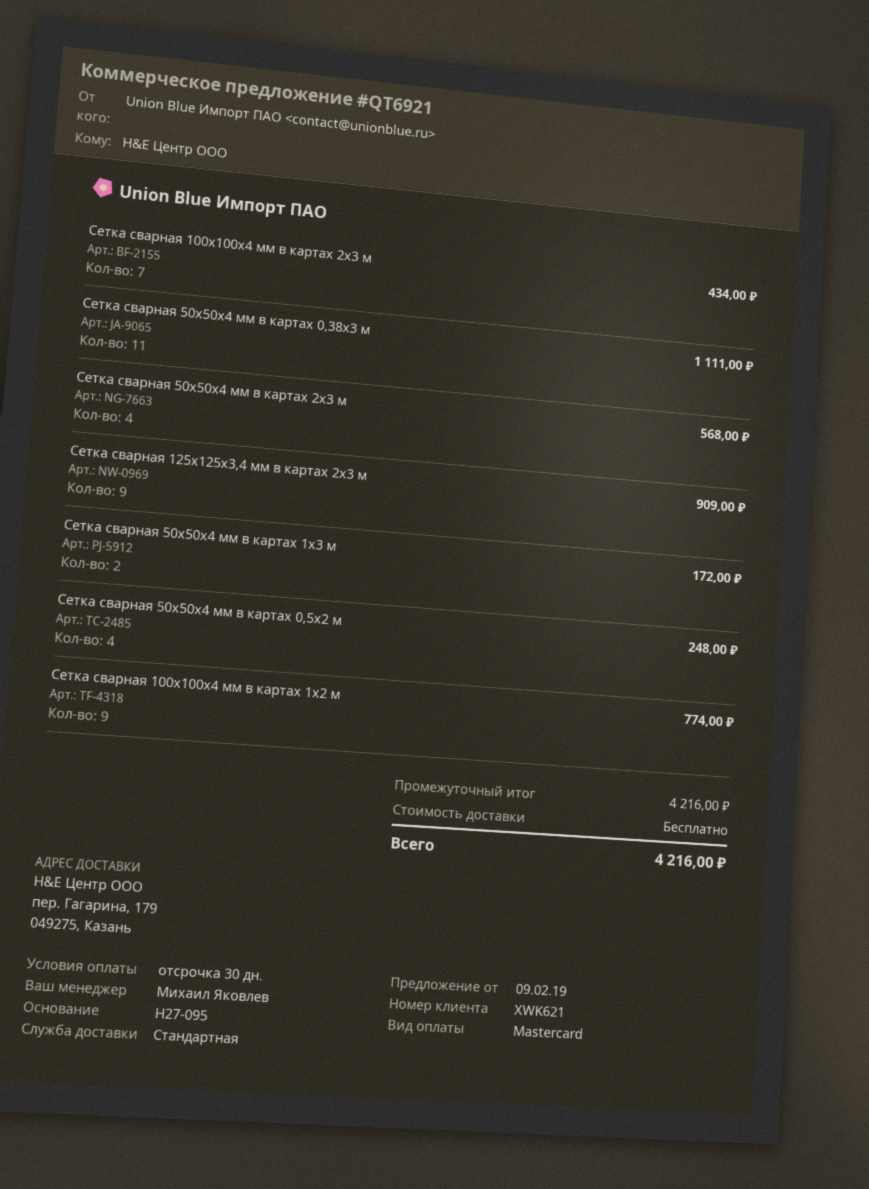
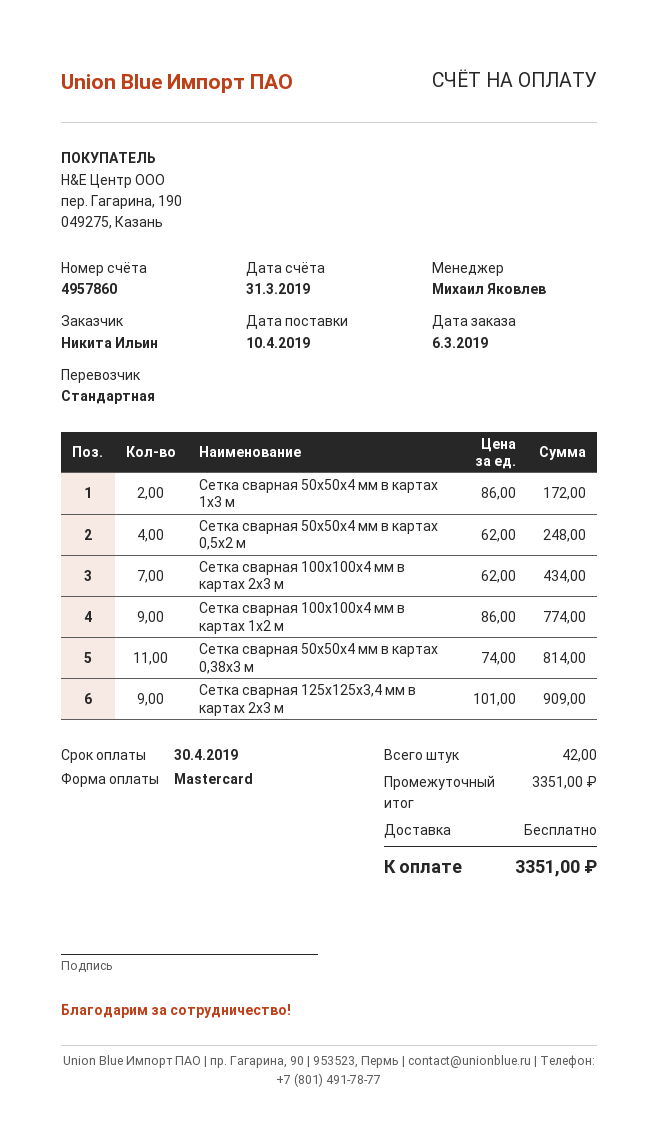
Сетка сварная 50х50х4 мм в картах 0,38х3 м: 11 for 1111.00 -> 11 for 814.00
Сетка сварная 50х50х4 мм в картах 2х3 м: 4 for 568.00 -> none
subtotal: 4216.00 -> 3351.00
total: 4216.00 -> 3351.00

